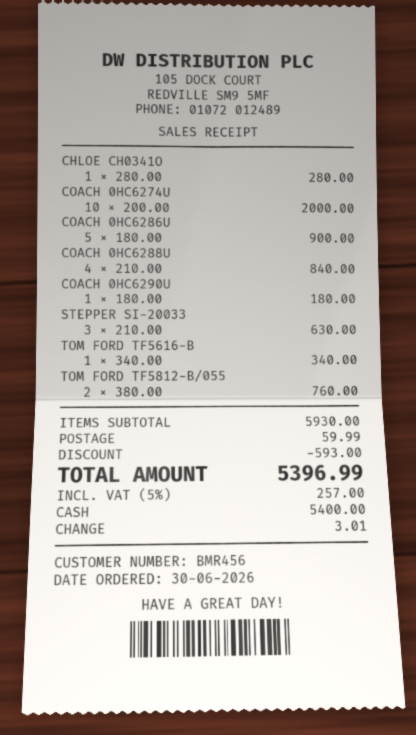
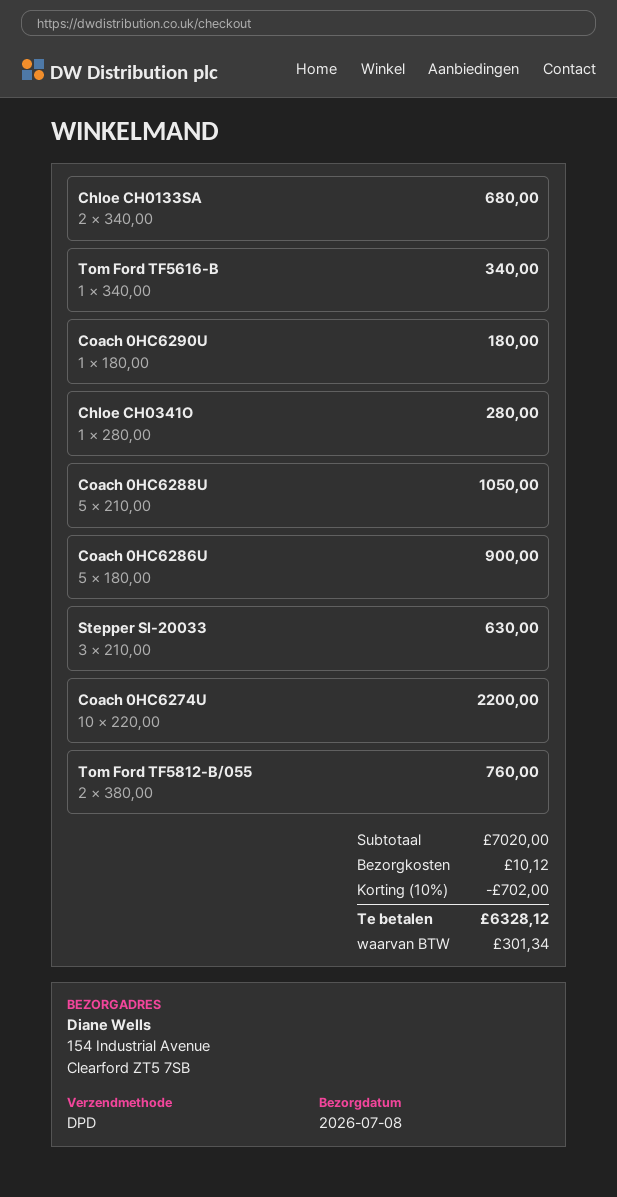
COACH 0HC6274U: 10 x 200.00 = 2000.00 -> 10 x 220.00 = 2200.00
COACH 0HC6288U: 4 x 210.00 = 840.00 -> 5 x 210.00 = 1050.00
Chloe CH0133SA: none -> 2 x 340.00 = 680.00
subtotal: 5930.00 -> 7020.00
discount: 593.00 -> 702.00
shipping: 59.99 -> 10.12
tax: 257.00 -> 301.34
total: 5396.99 -> 6328.12

